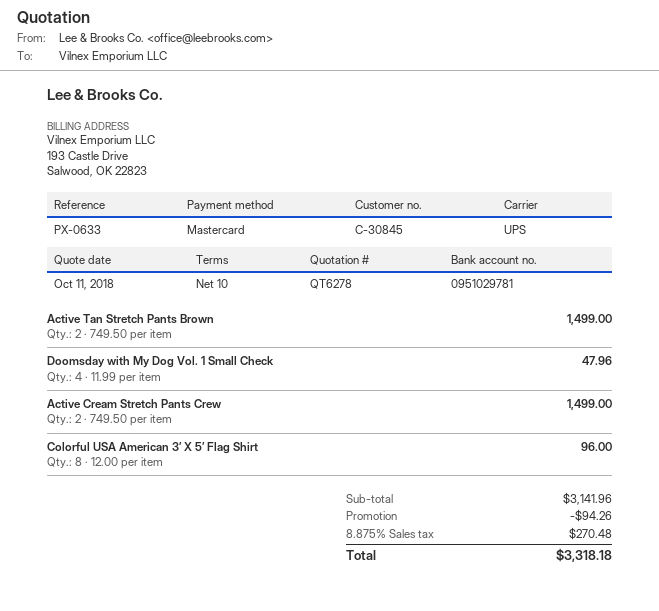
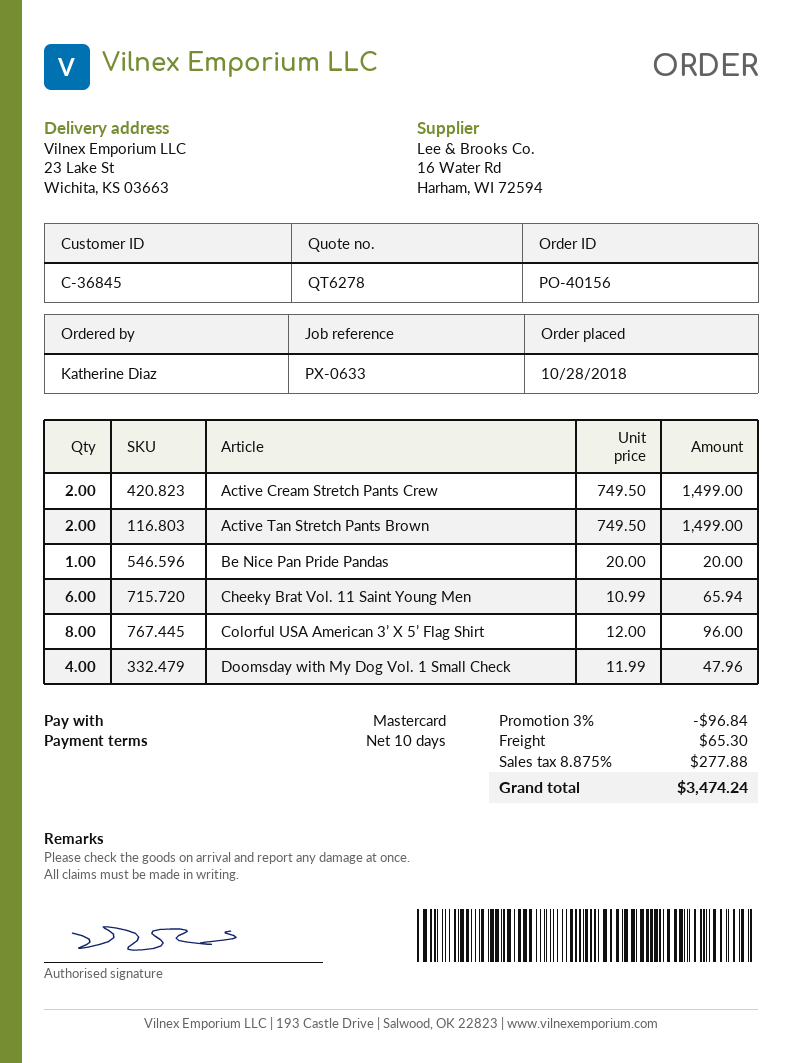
customer number: C-30845 -> C-36845
Be Nice Pan Pride Pandas: none -> 1 x 20.00 = 20.00
Cheeky Brat Vol. 11 Saint Young Men: none -> 6 x 10.99 = 65.94
discount: 94.26 -> 96.84
shipping: none -> 65.30
tax: 8.875% = 270.48 -> 8.875% = 277.88
total: 3318.18 -> 3474.24

